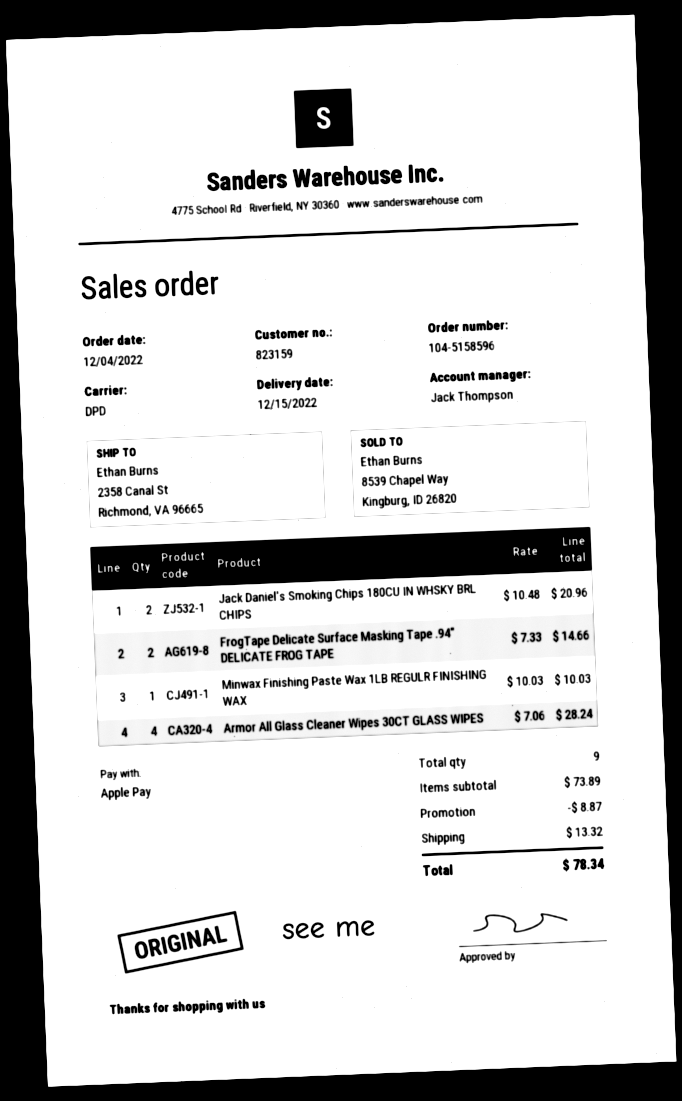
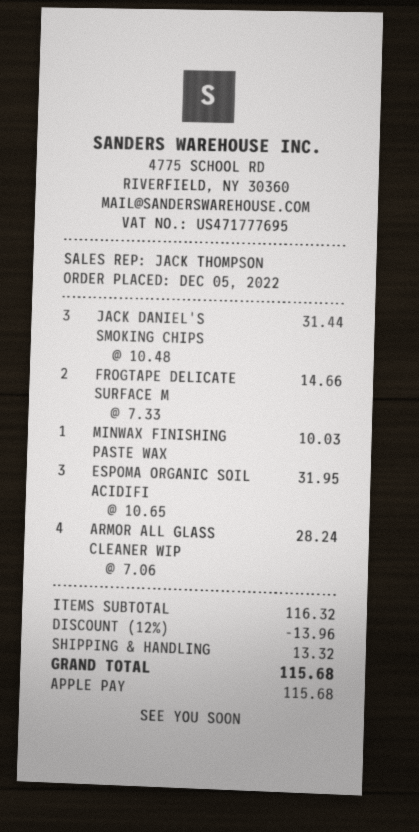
order date: 2022-12-04 -> 2022-12-05
Jack Daniel's Smoking Chips 180CU IN WHSKY BRL CHIPS: 2 x 10.48 = 20.96 -> 3 x 10.48 = 31.44
ESPOMA ORGANIC SOIL ACIDIFI: none -> 3 x 10.65 = 31.95
subtotal: 73.89 -> 116.32
discount: 8.87 -> 13.96
total: 78.34 -> 115.68

